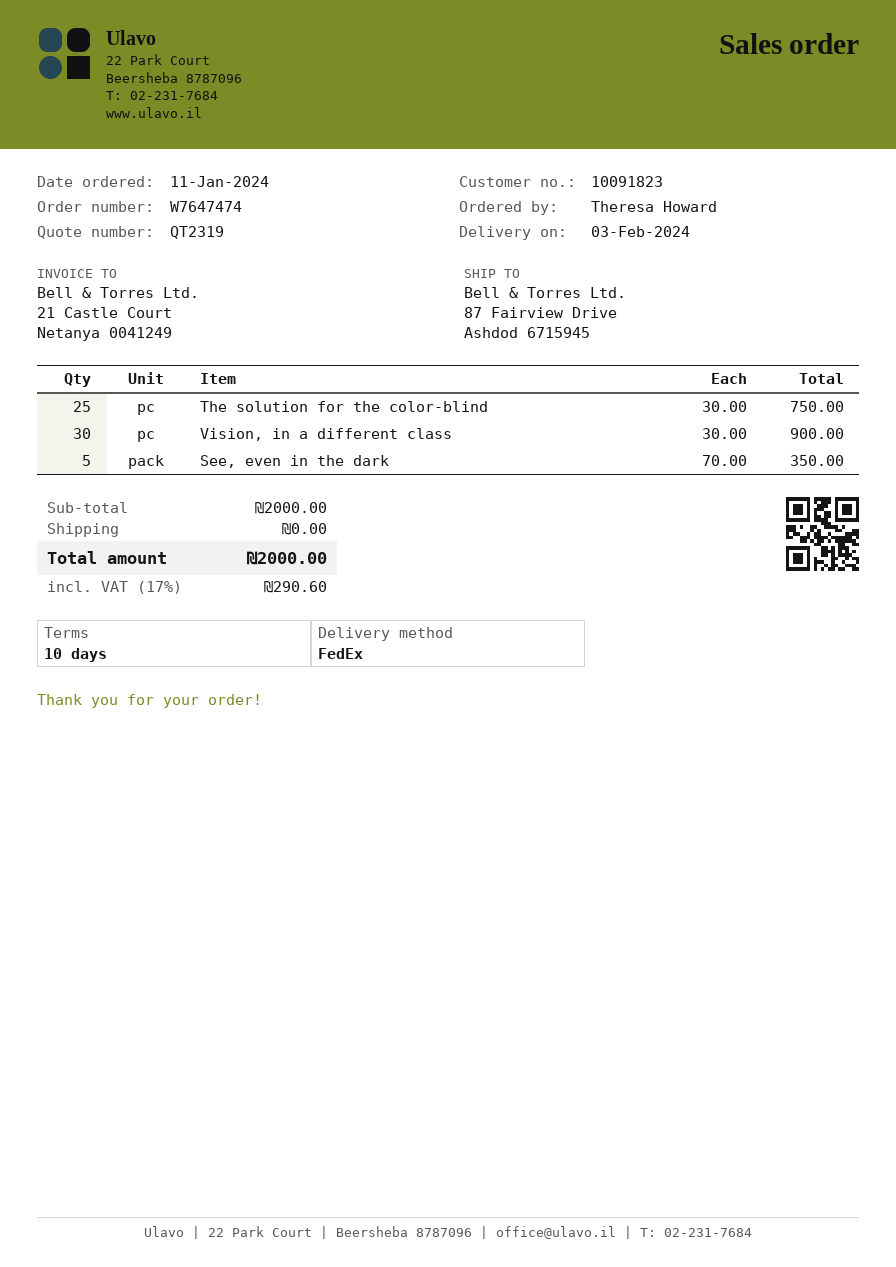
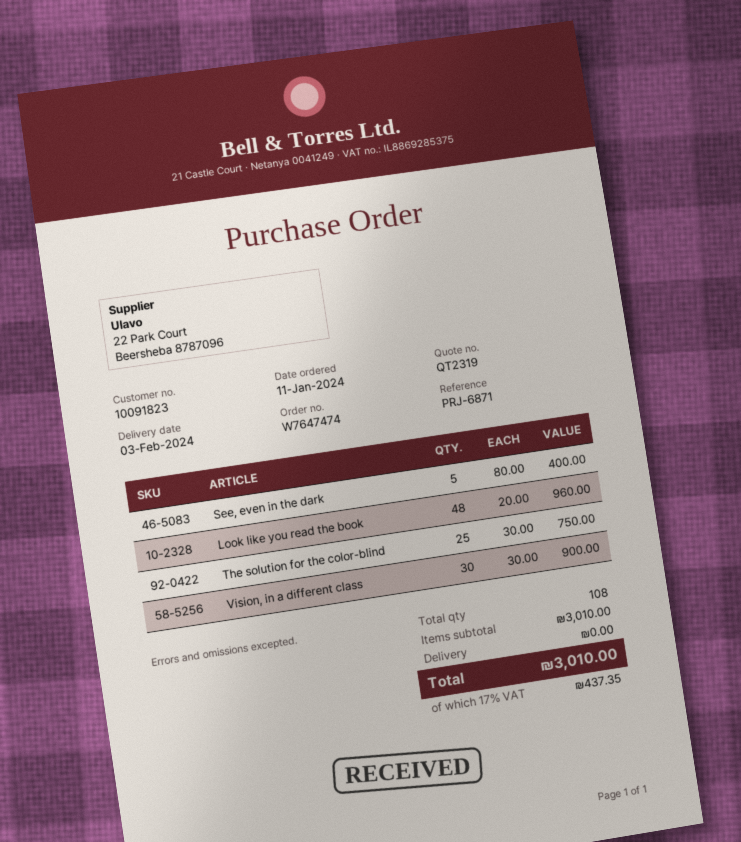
See, even in the dark: 5 x 70.00 = 350.00 -> 5 x 80.00 = 400.00
Look like you read the book: none -> 48 x 20.00 = 960.00
subtotal: 2000.00 -> 3010.00
tax: 17% = 290.60 -> 17% = 437.35
total: 2000.00 -> 3010.00

